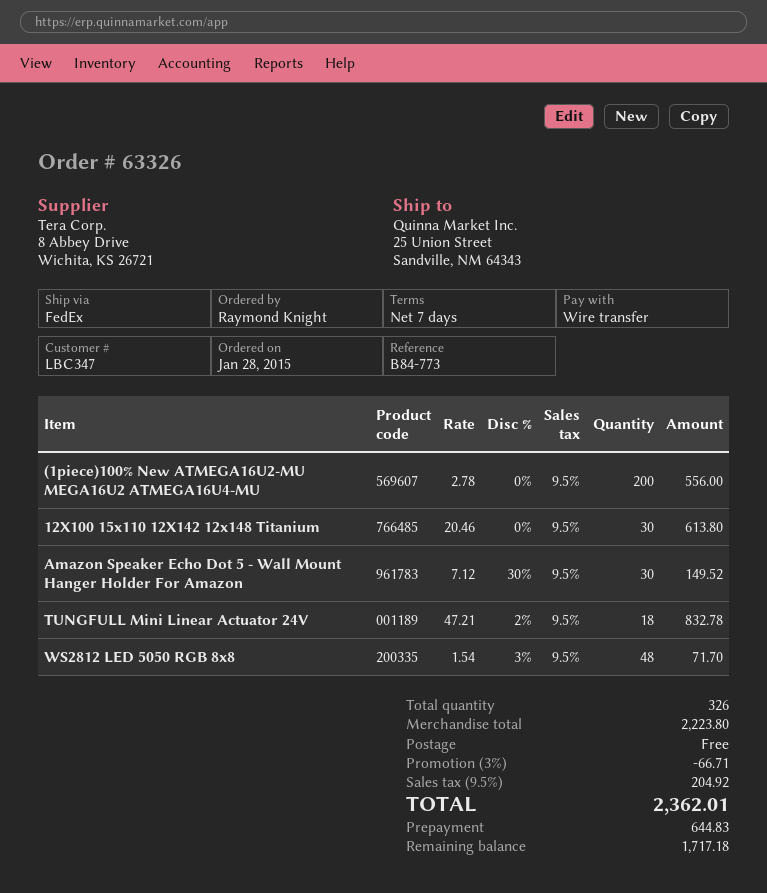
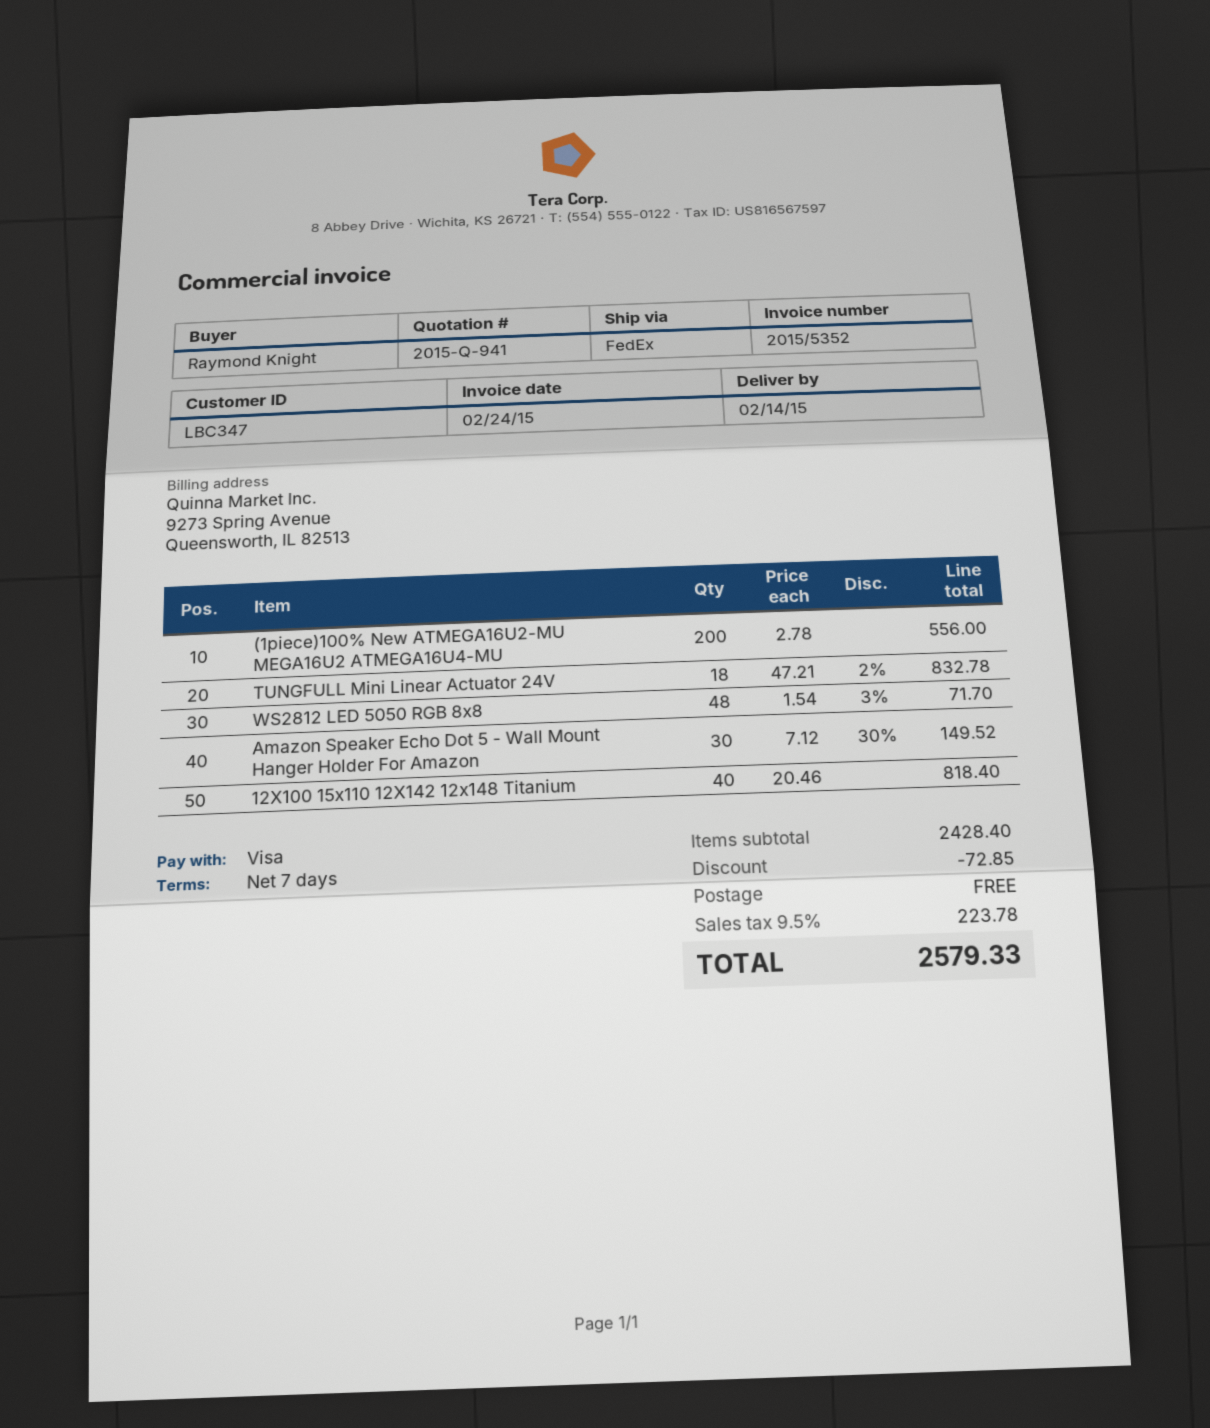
payment method: bank transfer -> Visa
12X100 15x110 12X142 12x148 Titanium: 30 x 20.46 = 613.80 -> 40 x 20.46 = 818.40
subtotal: 2223.80 -> 2428.40
discount: 66.71 -> 72.85
tax: 9.5% = 204.92 -> 9.5% = 223.78
total: 2362.01 -> 2579.33

